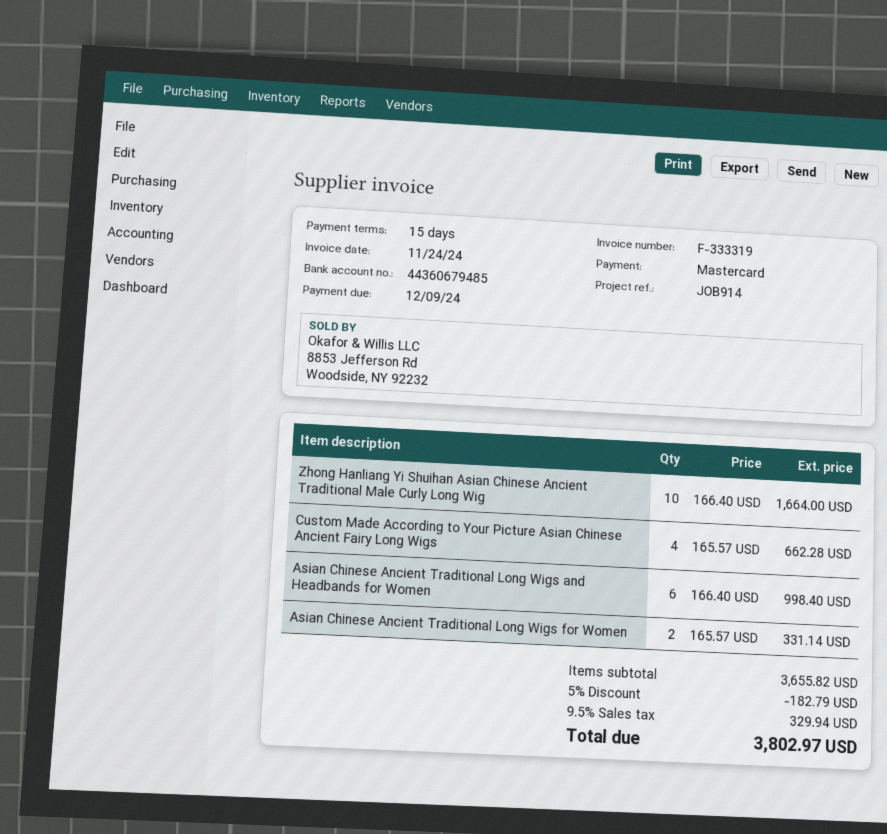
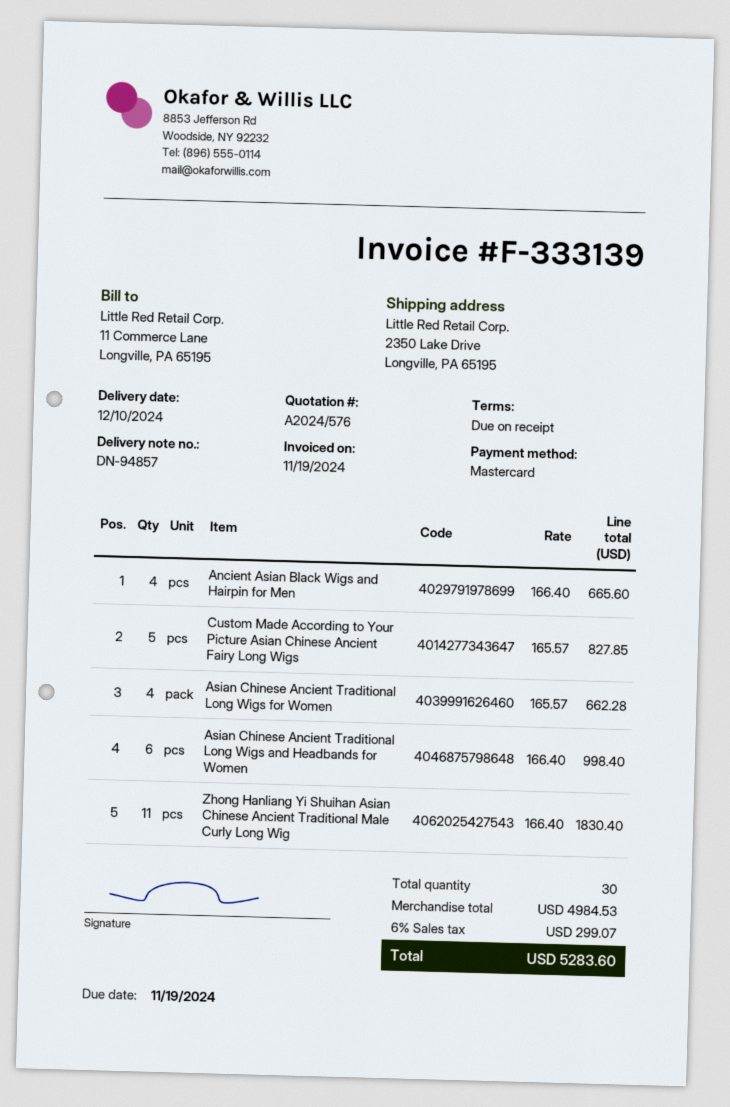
invoice number: F-333319 -> F-333139
invoice date: 2024-11-24 -> 2024-11-19
payment terms: 15 days -> on receipt
due date: 2024-12-09 -> 2024-11-19
Zhong Hanliang Yi Shuihan Asian Chinese Ancient Traditional Male Curly Long Wig: 10 x 166.40 = 1664.00 -> 11 x 166.40 = 1830.40
Custom Made According to Your Picture Asian Chinese Ancient Fairy Long Wigs: 4 x 165.57 = 662.28 -> 5 x 165.57 = 827.85
Asian Chinese Ancient Traditional Long Wigs for Women: 2 x 165.57 = 331.14 -> 4 x 165.57 = 662.28
Ancient Asian Black Wigs and Hairpin for Men: none -> 4 x 166.40 = 665.60
subtotal: 3655.82 -> 4984.53
discount: 5% = 182.79 -> none
tax: 9.5% = 329.94 -> 6% = 299.07
total: 3802.97 -> 5283.60

